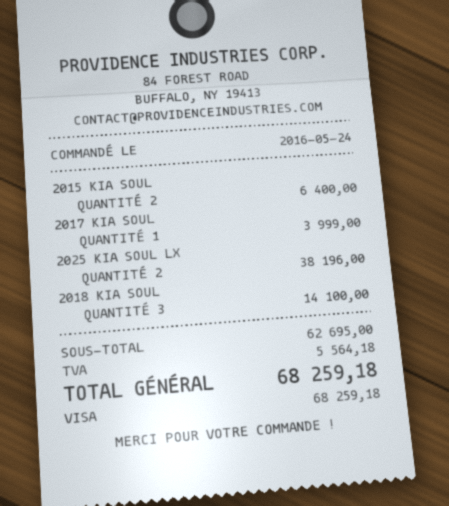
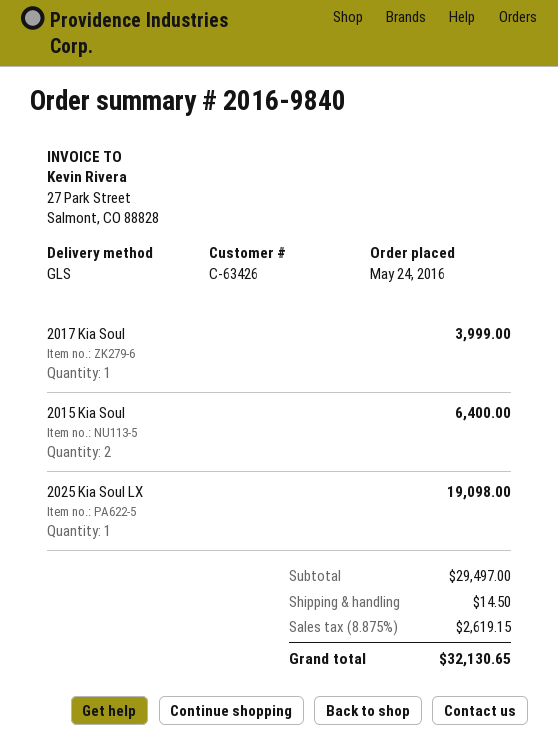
2025 KIA SOUL LX: 2 for 38196.00 -> 1 for 19098.00
2018 KIA SOUL: 3 for 14100.00 -> none
subtotal: 62695.00 -> 29497.00
shipping: none -> 14.50
tax: 5564.18 -> 2619.15
total: 68259.18 -> 32130.65

